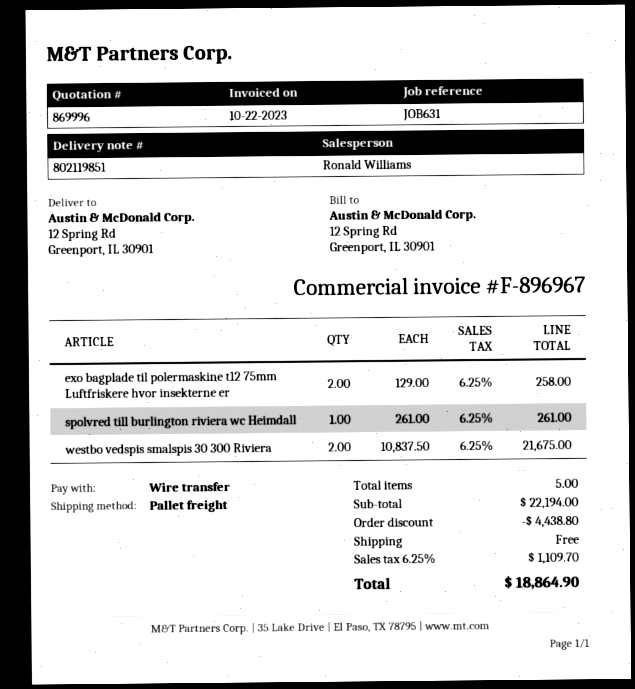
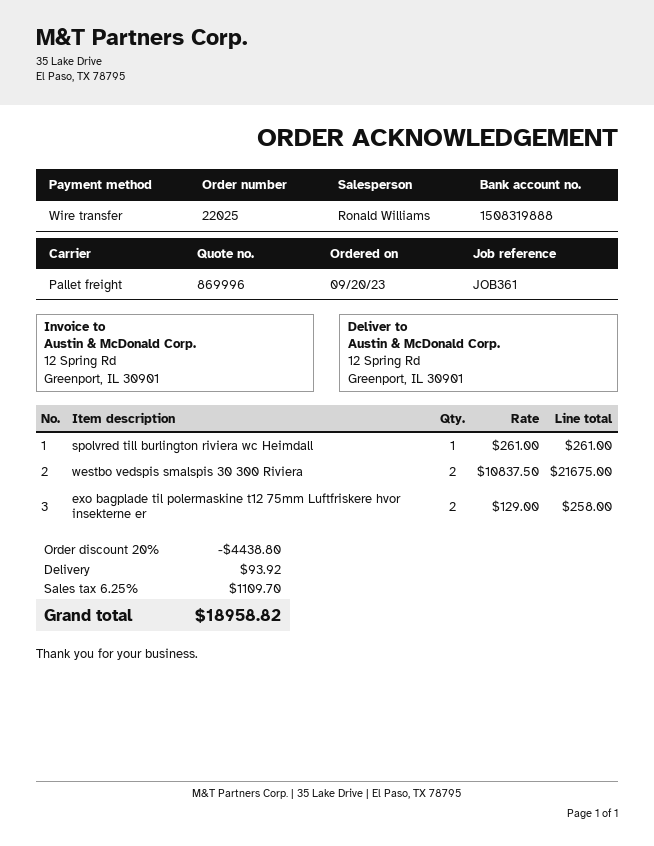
reference: JOB631 -> JOB361
shipping: 0.00 -> 93.92
total: 18864.90 -> 18958.82

